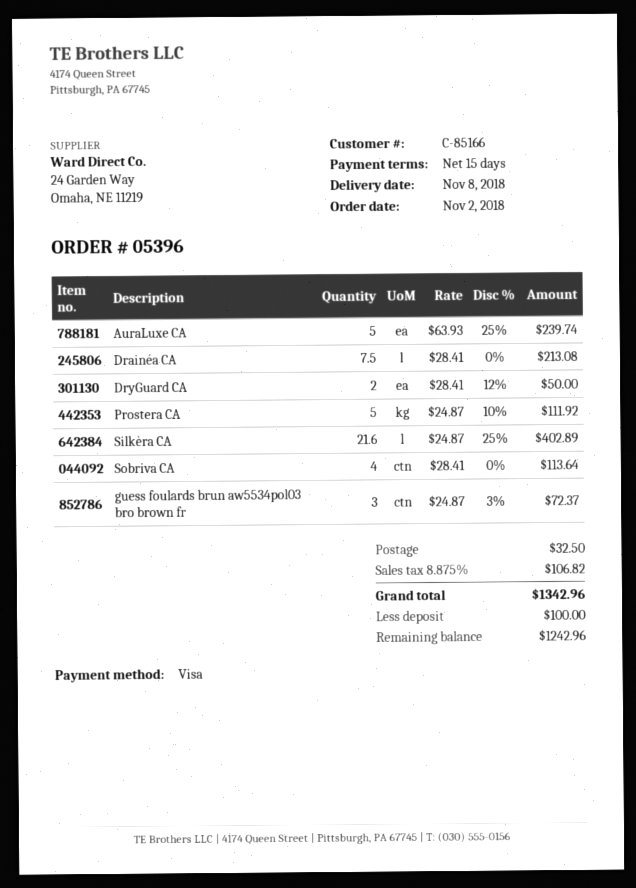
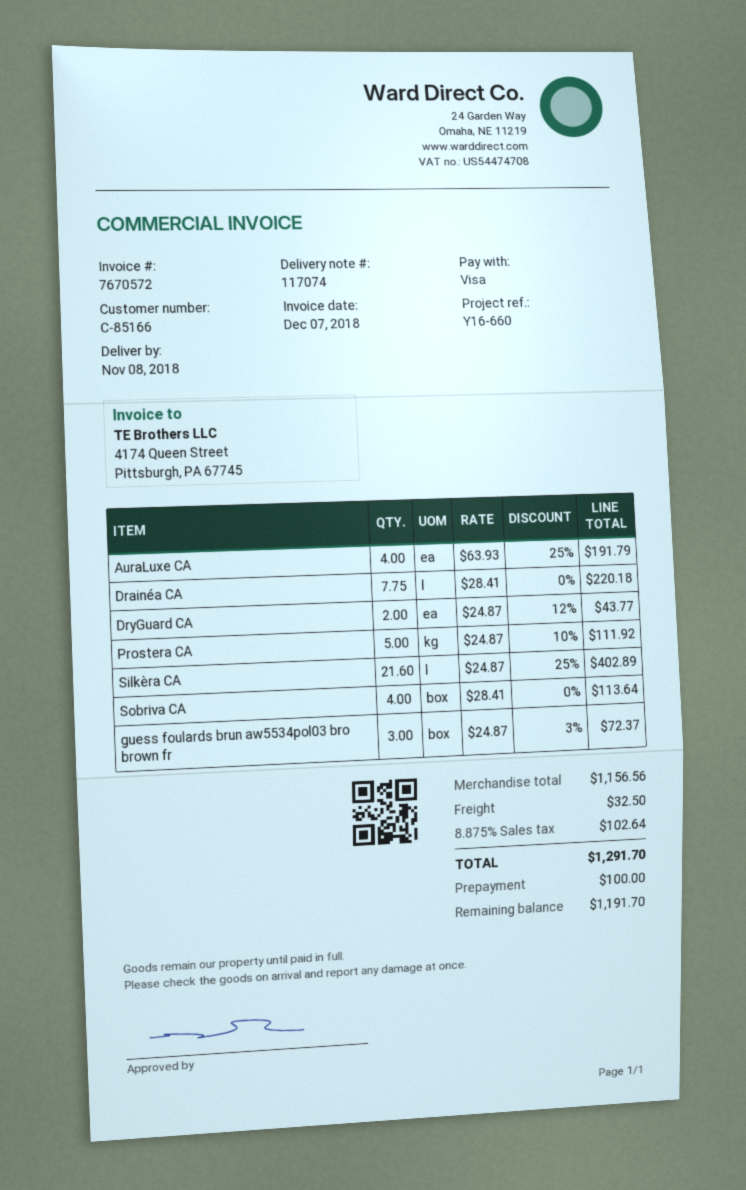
AuraLuxe CA: 5 x 63.93 - 25% = 239.74 -> 4 x 63.93 - 25% = 191.79
Drainéa CA: 7.5 x 28.41 = 213.08 -> 7.75 x 28.41 = 220.18
DryGuard CA: 2 x 28.41 - 12% = 50.00 -> 2 x 24.87 - 12% = 43.77
tax: 8.875% = 106.82 -> 8.875% = 102.64
total: 1342.96 -> 1291.70
balance: 1242.96 -> 1191.70

